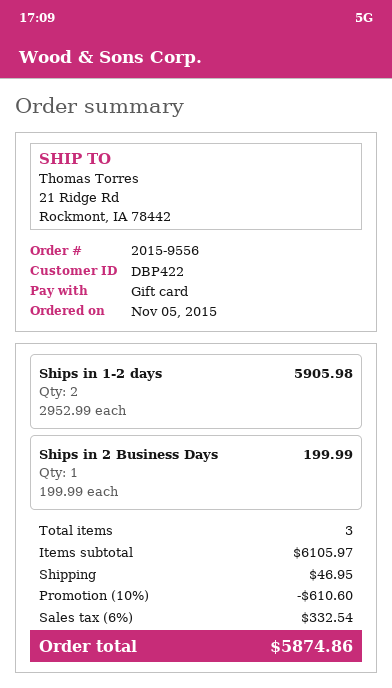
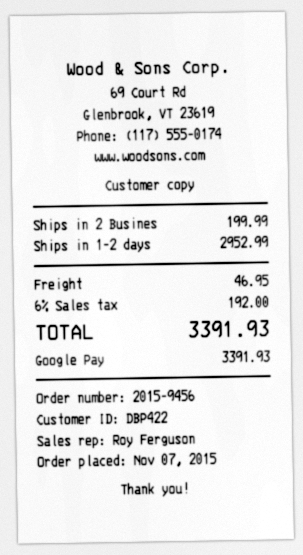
order number: 2015-9556 -> 2015-9456
order date: 2015-11-05 -> 2015-11-07
payment method: gift card -> Google Pay
Ships in 1-2 days: 2 x 2952.99 = 5905.98 -> 1 x 2952.99 = 2952.99
discount: 10% = 610.60 -> none
tax: 6% = 332.54 -> 6% = 192.00
total: 5874.86 -> 3391.93

